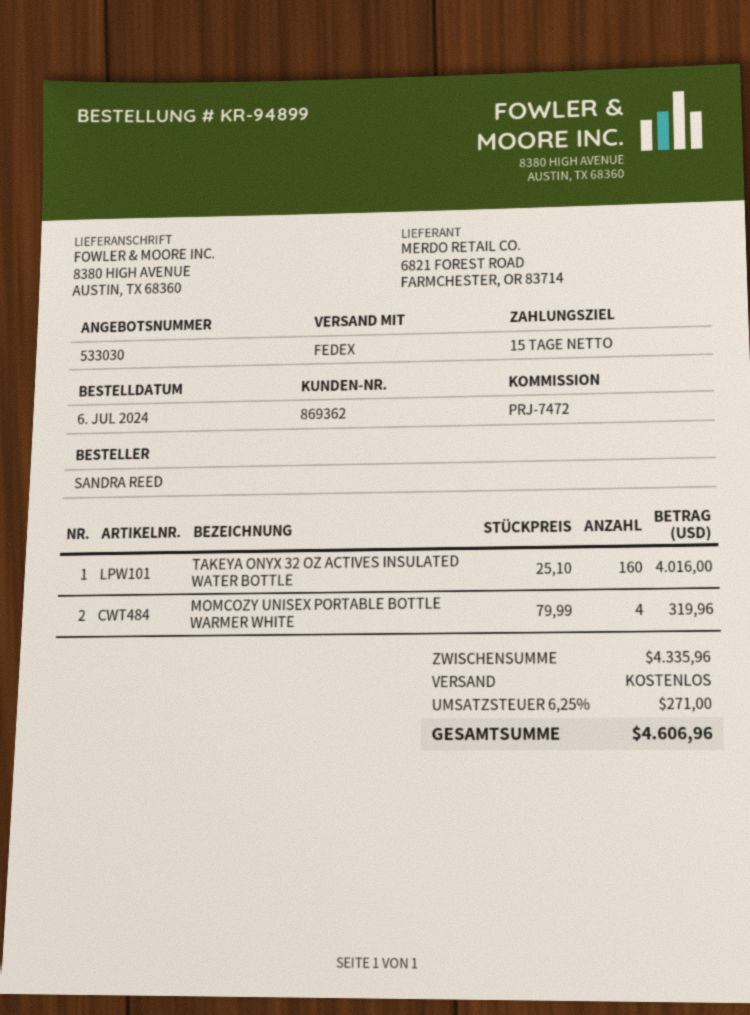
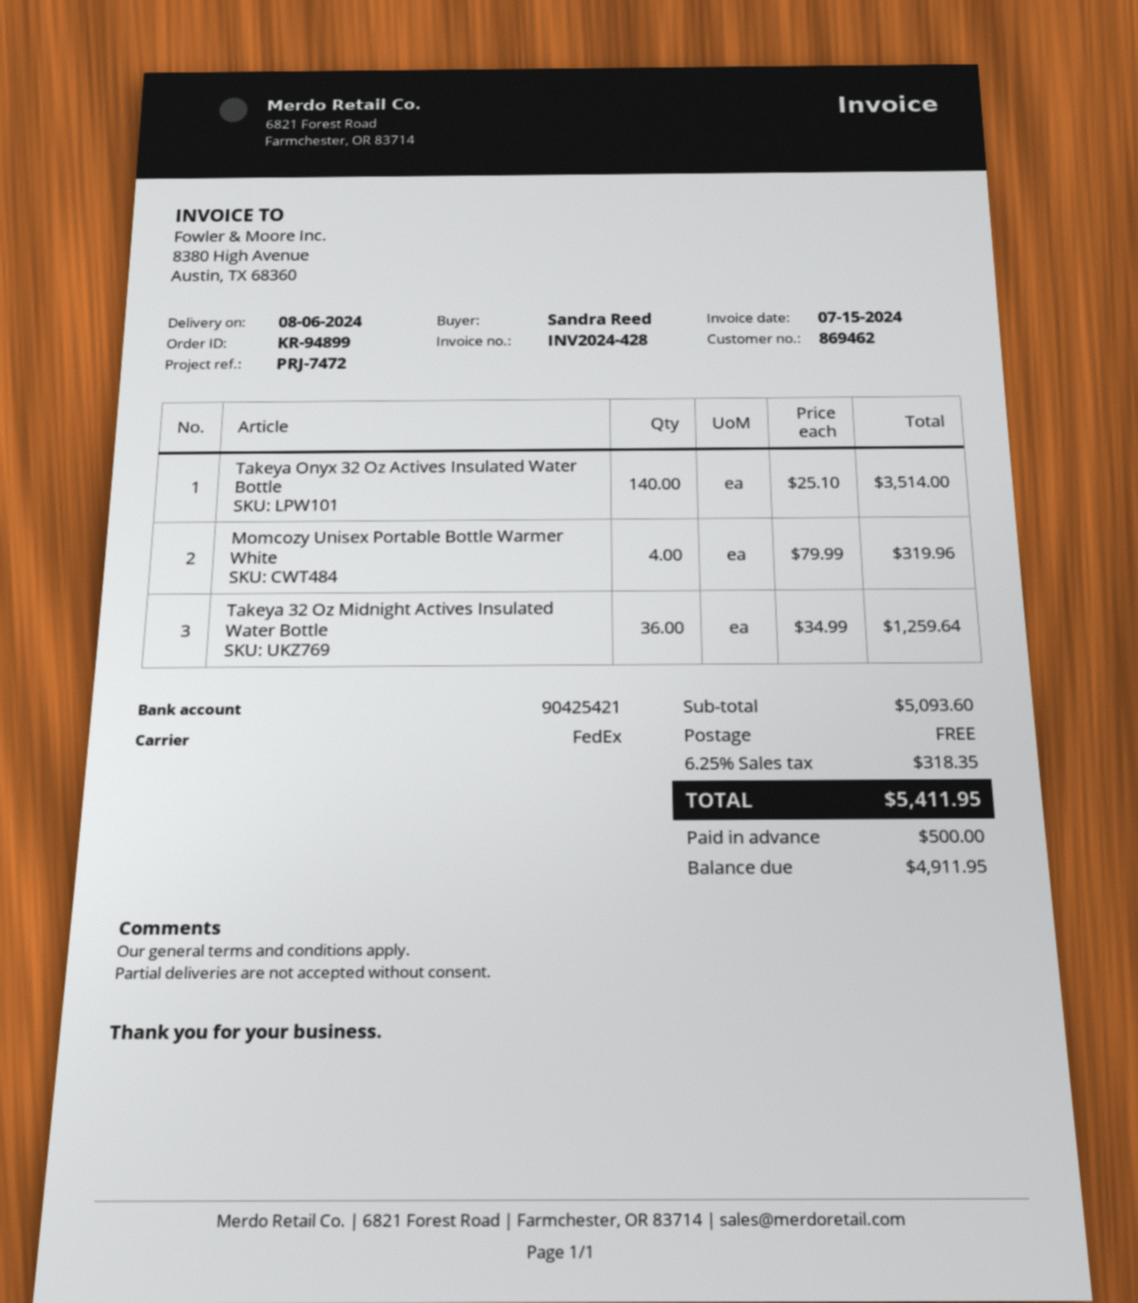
customer number: 869362 -> 869462
TAKEYA ONYX 32 OZ ACTIVES INSULATED WATER BOTTLE: 160 x 25.10 = 4016.00 -> 140 x 25.10 = 3514.00
Takeya 32 Oz Midnight Actives Insulated Water Bottle: none -> 36 x 34.99 = 1259.64
subtotal: 4335.96 -> 5093.60
tax: 6.25% = 271.00 -> 6.25% = 318.35
total: 4606.96 -> 5411.95

